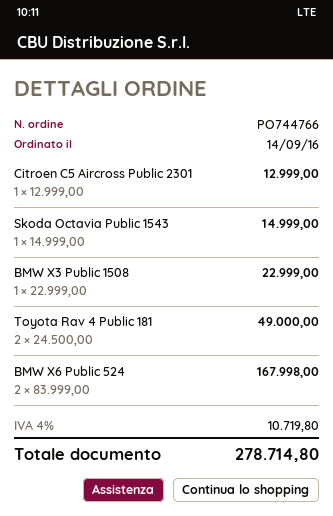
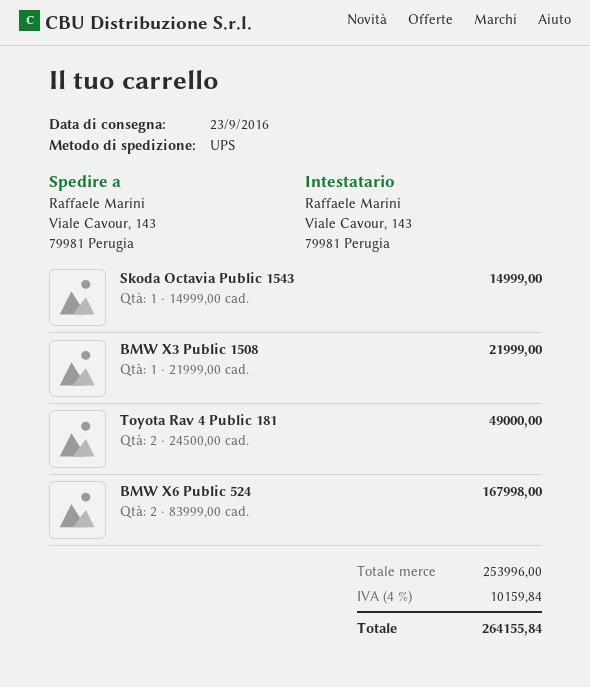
Citroen C5 Aircross Public 2301: 1 x 12999.00 = 12999.00 -> none
BMW X3 Public 1508: 1 x 22999.00 = 22999.00 -> 1 x 21999.00 = 21999.00
tax: 4% = 10719.80 -> 4% = 10159.84
total: 278714.80 -> 264155.84

